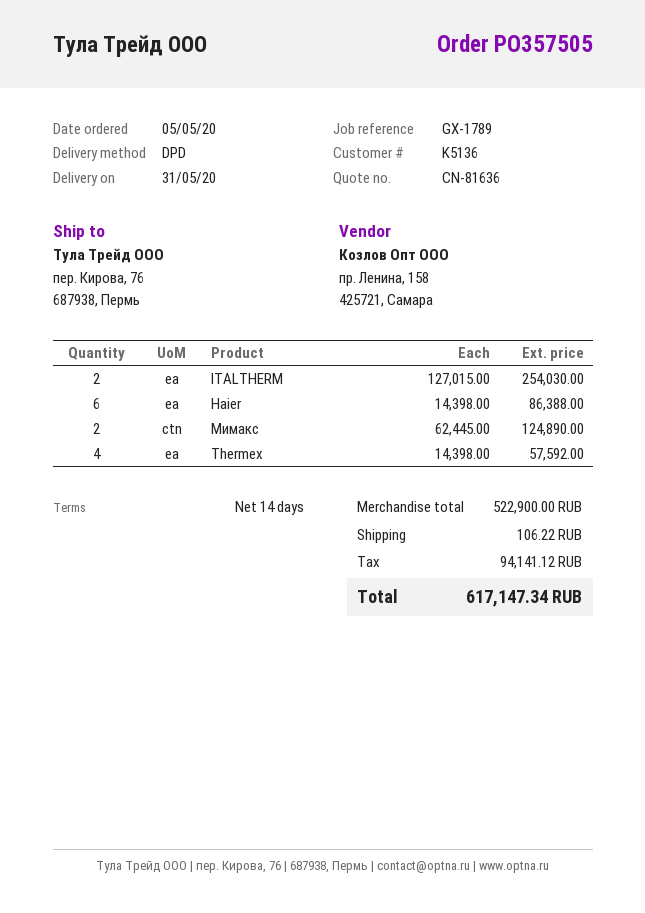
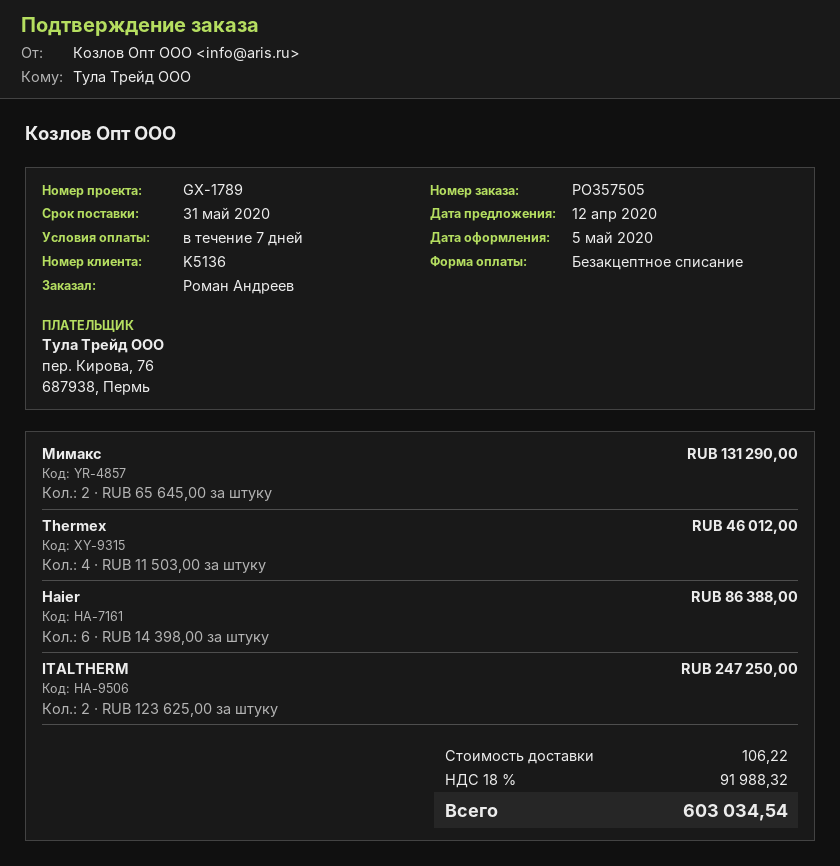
payment terms: 14 days -> 7 days
ITALTHERM: 2 x 127015.00 = 254030.00 -> 2 x 123625.00 = 247250.00
Мимакс: 2 x 62445.00 = 124890.00 -> 2 x 65645.00 = 131290.00
Thermex: 4 x 14398.00 = 57592.00 -> 4 x 11503.00 = 46012.00
tax: 94141.12 -> 91988.32
total: 617147.34 -> 603034.54

